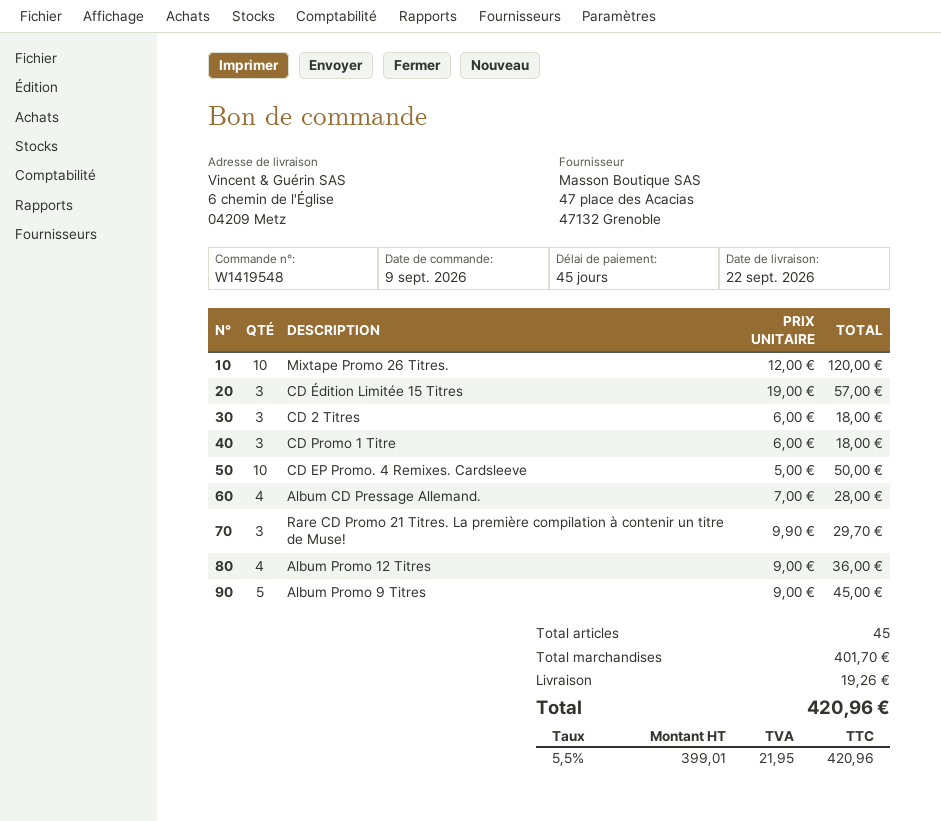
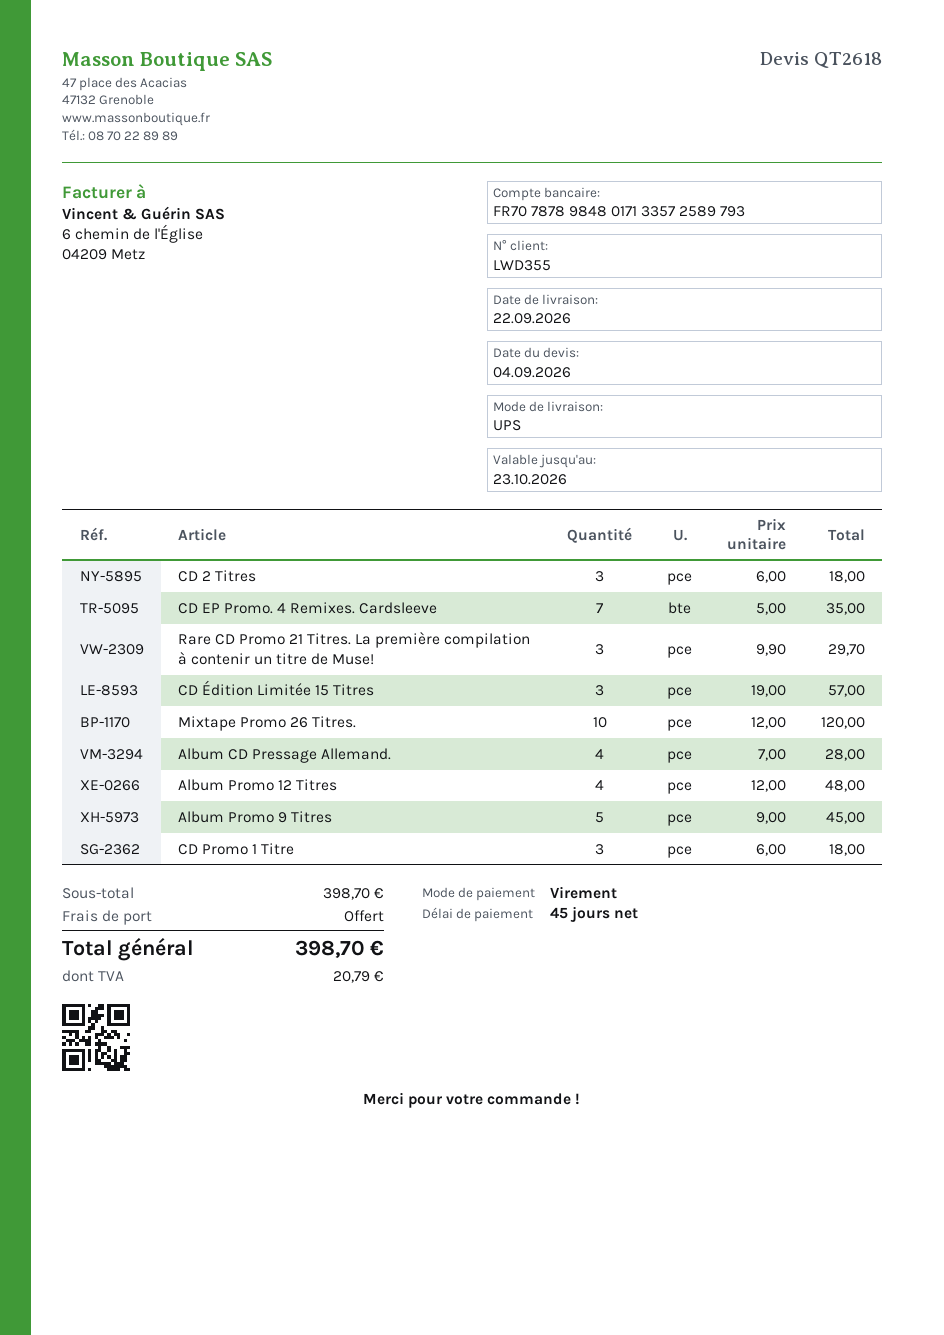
CD EP Promo. 4 Remixes. Cardsleeve: 10 x 5.00 = 50.00 -> 7 x 5.00 = 35.00
Album Promo 12 Titres: 4 x 9.00 = 36.00 -> 4 x 12.00 = 48.00
subtotal: 401.70 -> 398.70
shipping: 19.26 -> 0.00
tax: 21.95 -> 20.79
total: 420.96 -> 398.70

